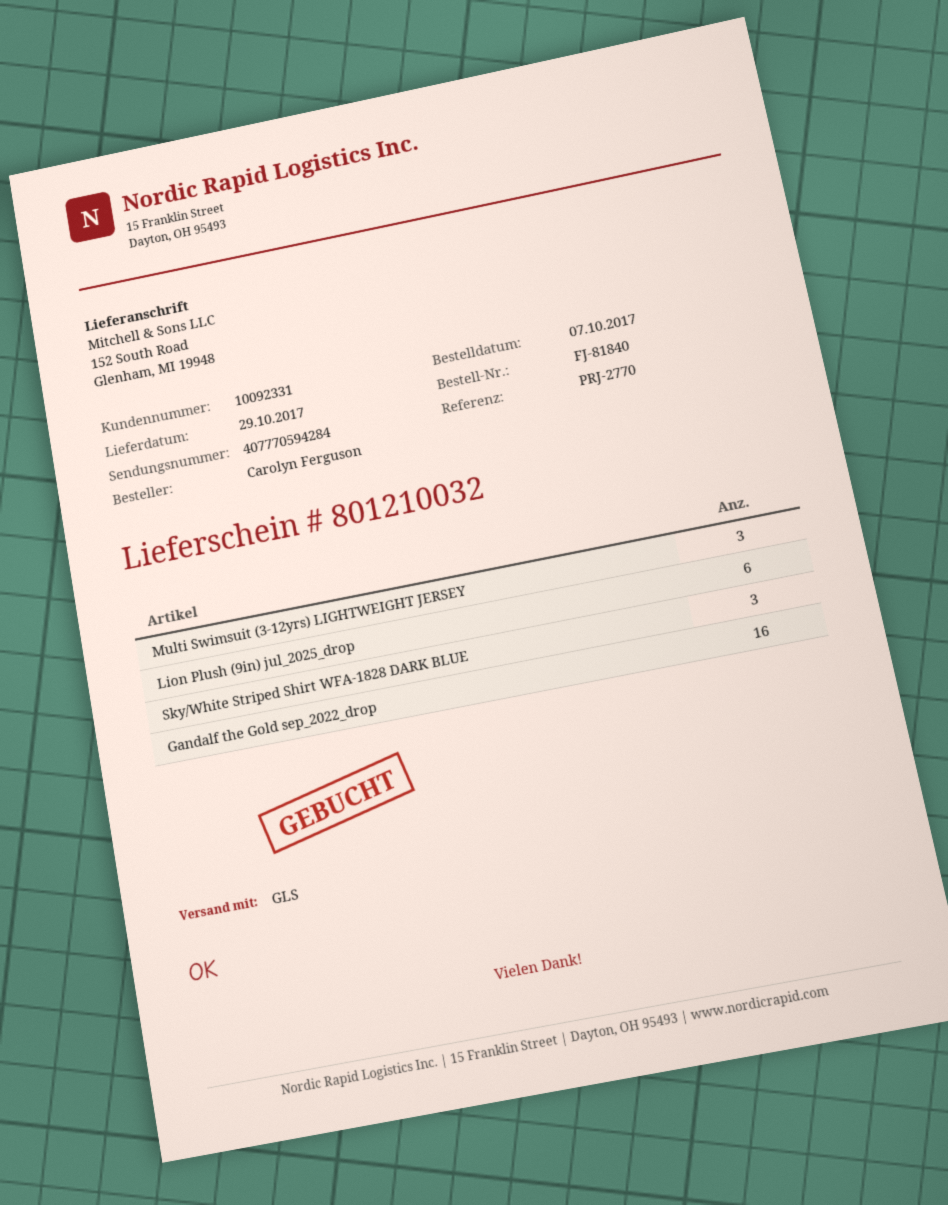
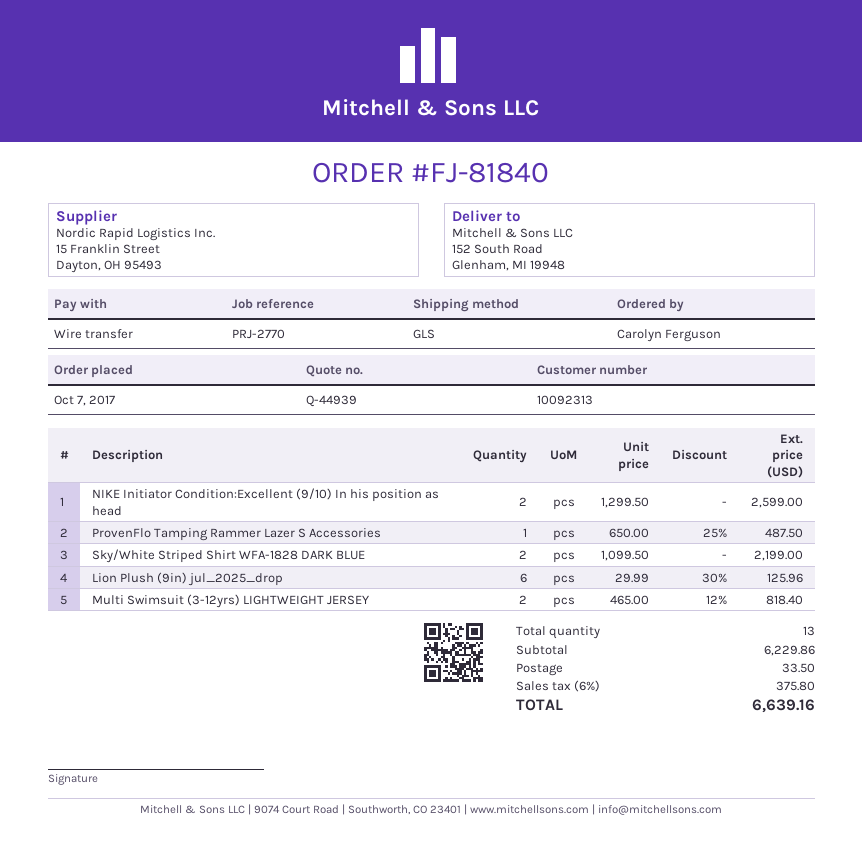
customer number: 10092331 -> 10092313
Multi Swimsuit (3-12yrs) LIGHTWEIGHT JERSEY: 3 -> 2
Sky/White Striped Shirt WFA-1828 DARK BLUE: 3 -> 2
Gandalf the Gold sep_2022_drop: 16 -> none
NIKE Initiator Condition:Excellent (9/10) In his position as head: none -> 2
ProvenFlo Tamping Rammer Lazer S Accessories: none -> 1

